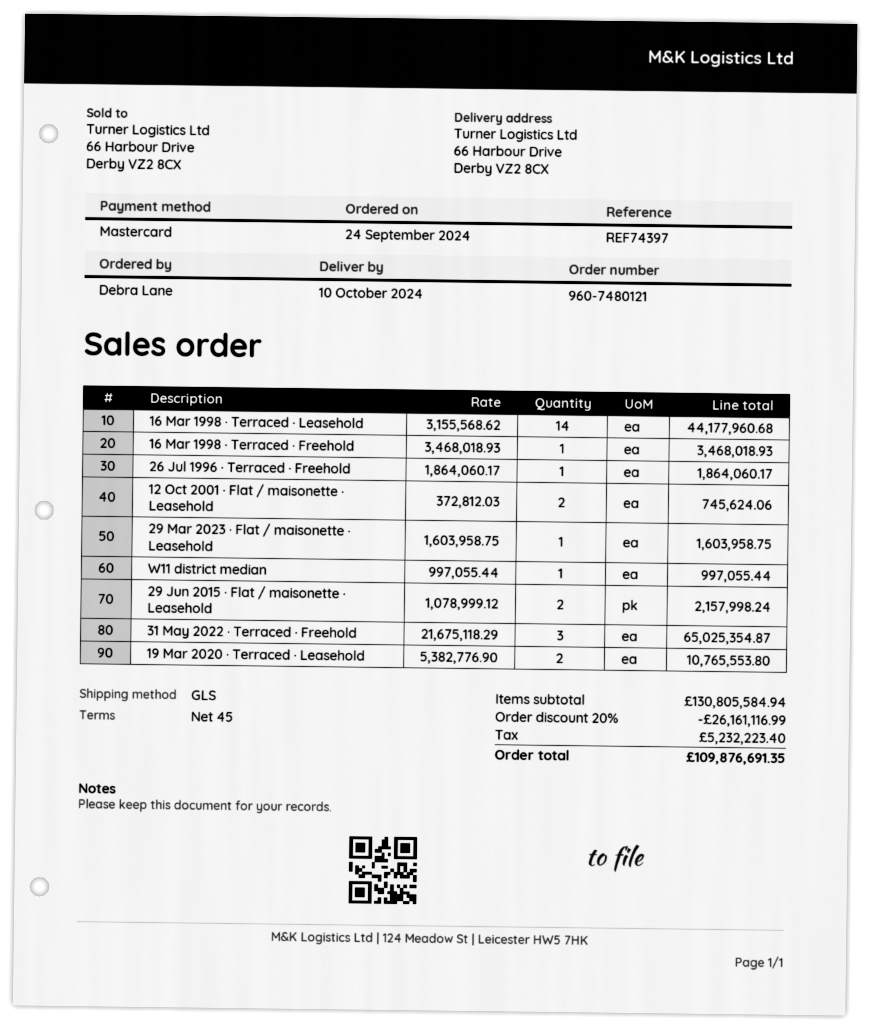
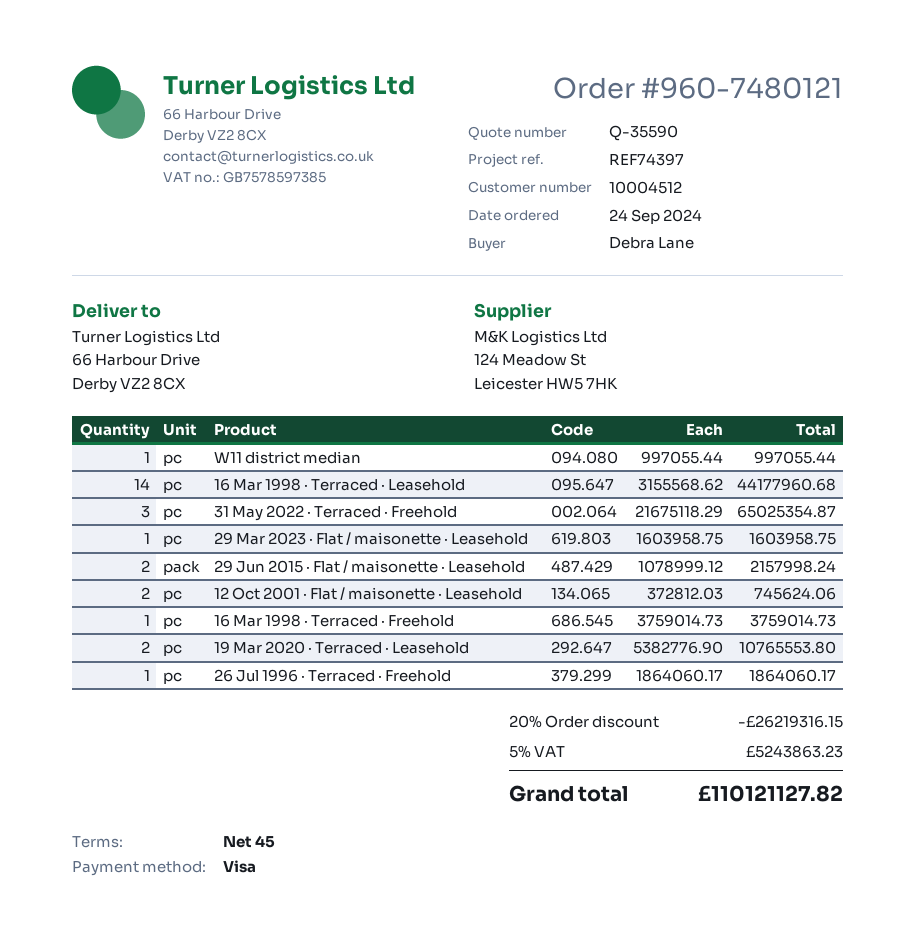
payment method: Mastercard -> Visa
16 Mar 1998 · Terraced · Freehold: 1 x 3468018.93 = 3468018.93 -> 1 x 3759014.73 = 3759014.73
discount: 20% = 26161116.99 -> 20% = 26219316.15
tax: 5232223.40 -> 5243863.23
total: 109876691.35 -> 110121127.82

